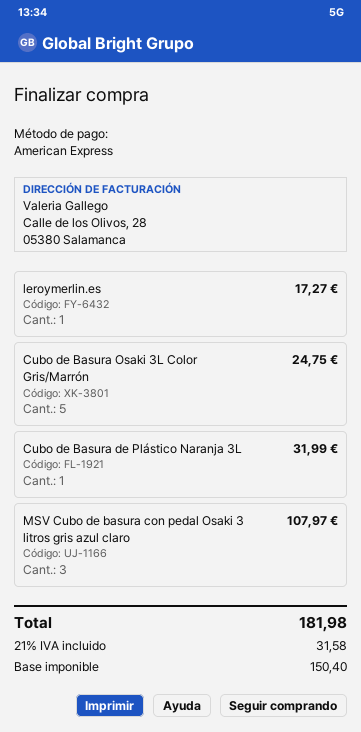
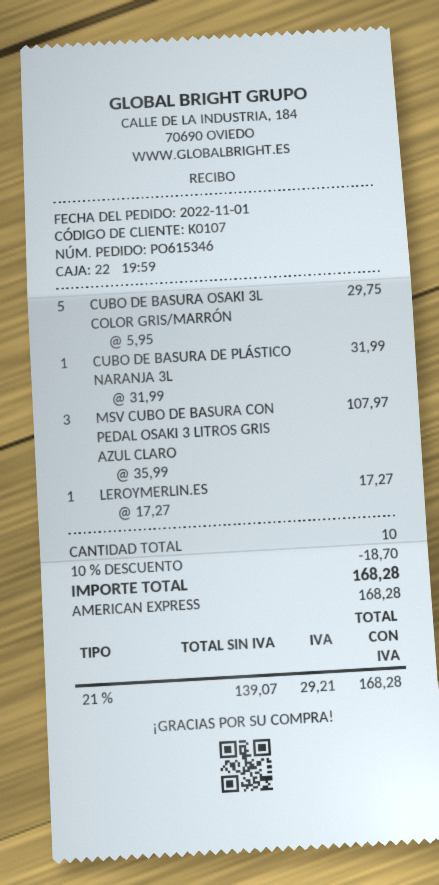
Cubo de Basura Osaki 3L Color Gris/Marrón: 5 for 24.75 -> 5 for 29.75
discount: none -> 10% = 18.70
net: 150.40 -> 139.07
tax: 21% = 31.58 -> 21% = 29.21
total: 181.98 -> 168.28

